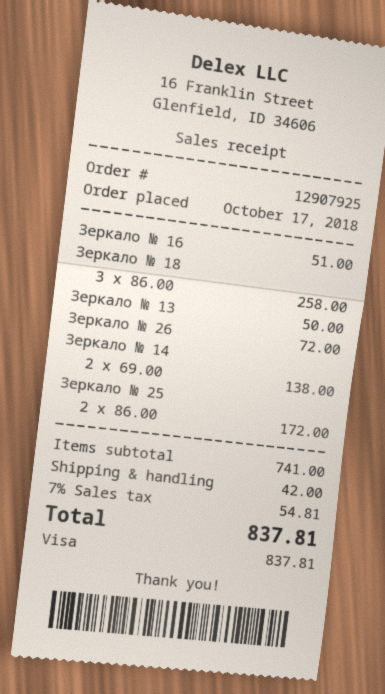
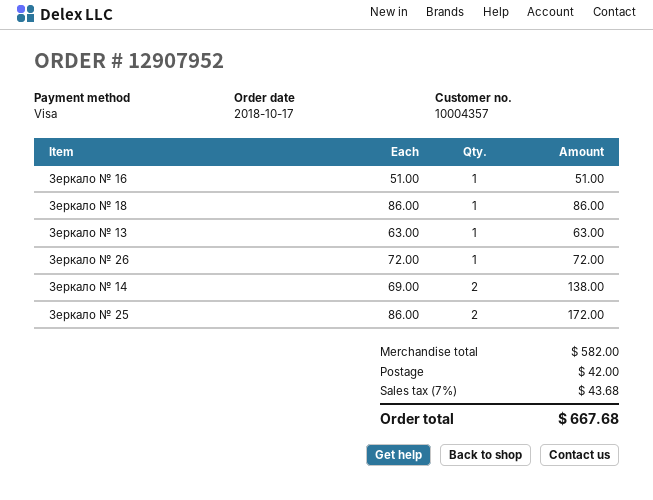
order number: 12907925 -> 12907952
Зеркало № 18: 3 x 86.00 = 258.00 -> 1 x 86.00 = 86.00
Зеркало № 13: 1 x 50.00 = 50.00 -> 1 x 63.00 = 63.00
subtotal: 741.00 -> 582.00
tax: 7% = 54.81 -> 7% = 43.68
total: 837.81 -> 667.68

